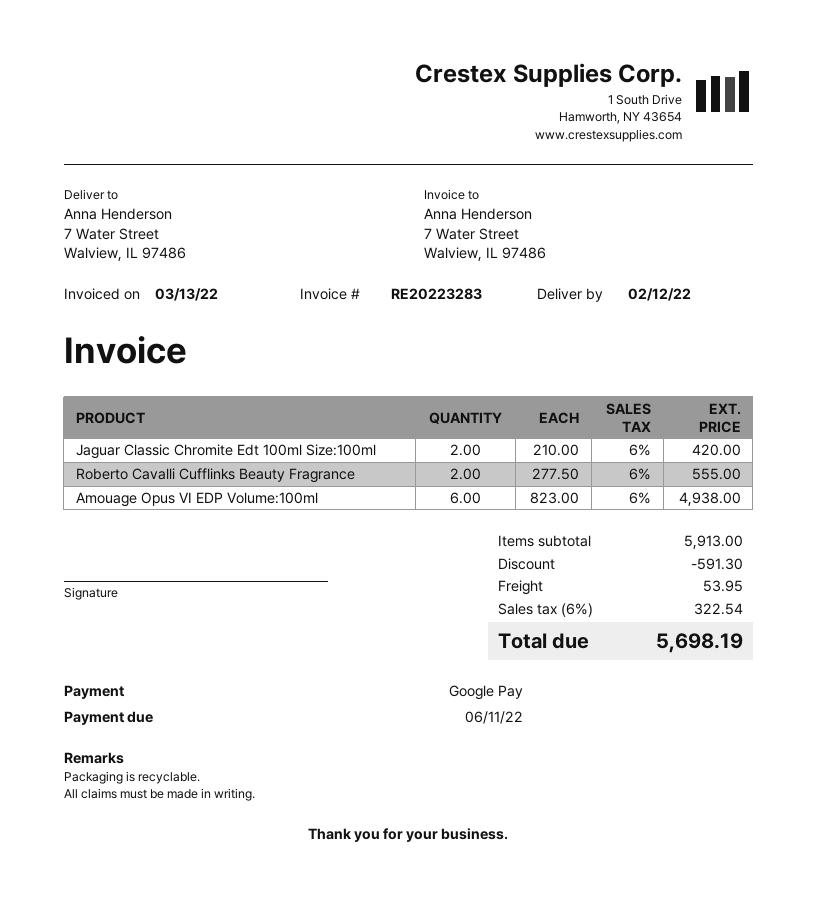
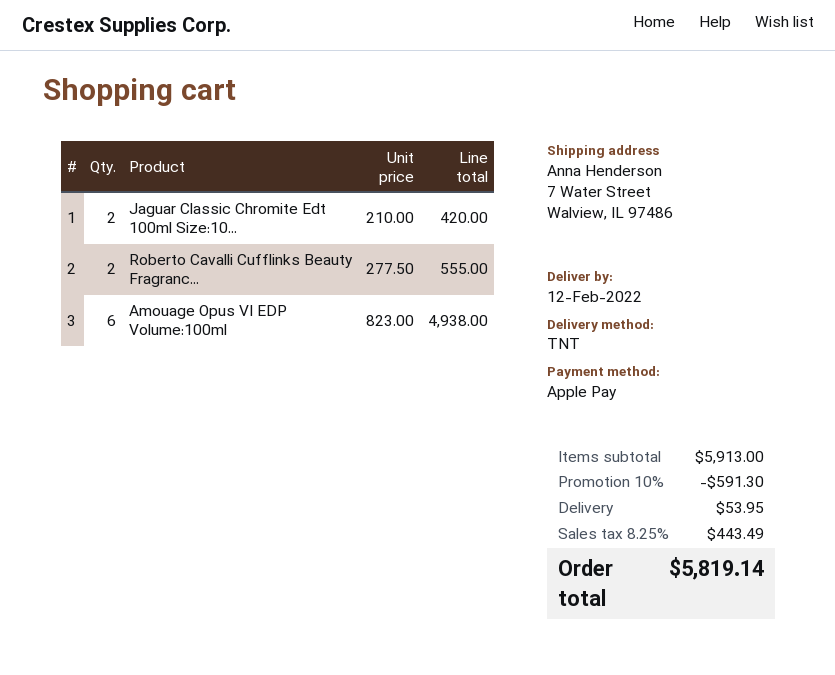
payment method: Google Pay -> Apple Pay
tax: 6% = 322.54 -> 8.25% = 443.49
total: 5698.19 -> 5819.14

